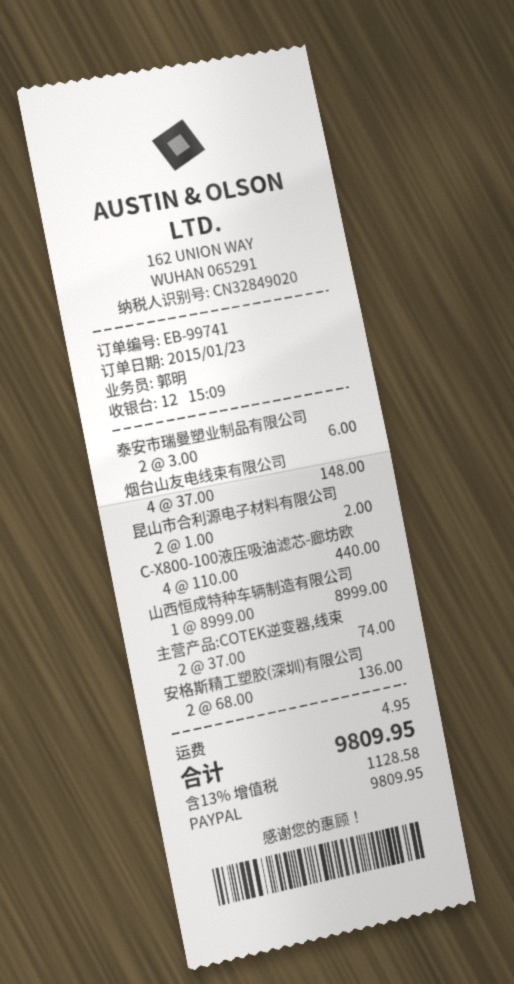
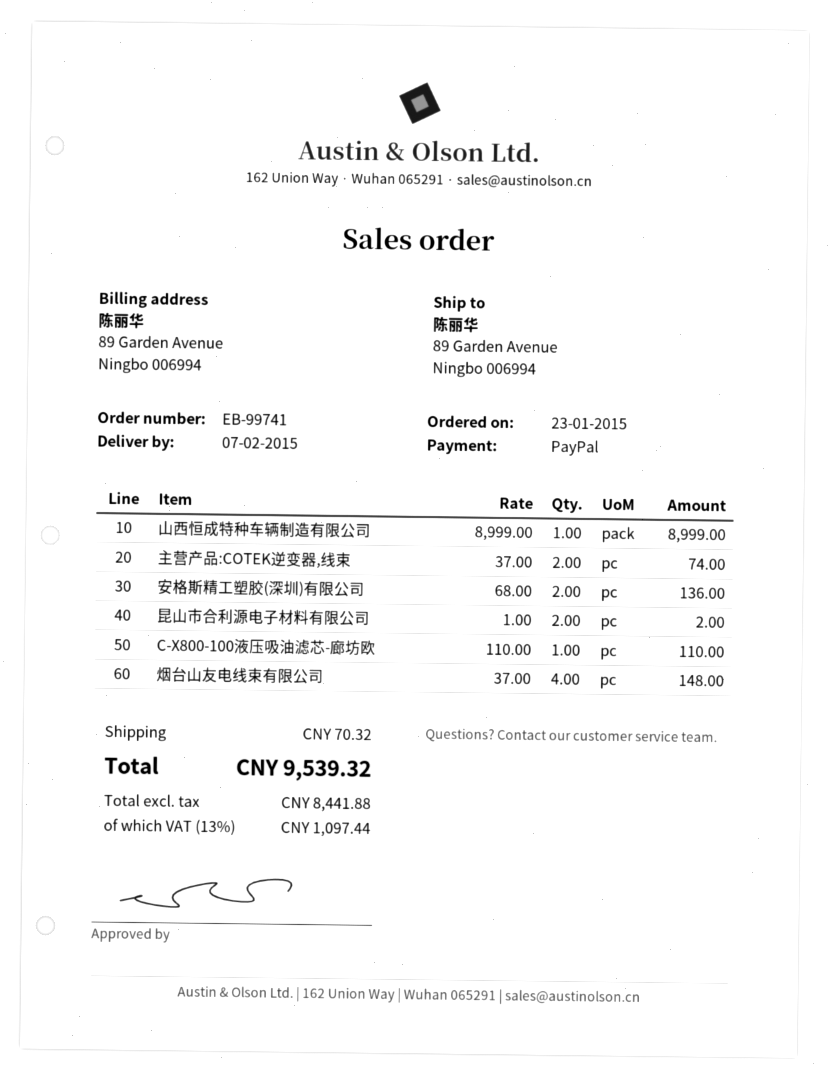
泰安市瑞曼塑业制品有限公司: 2 x 3.00 = 6.00 -> none
C-X800-100液压吸油滤芯-廊坊欧: 4 x 110.00 = 440.00 -> 1 x 110.00 = 110.00
shipping: 4.95 -> 70.32
tax: 13% = 1128.58 -> 13% = 1097.44
total: 9809.95 -> 9539.32

